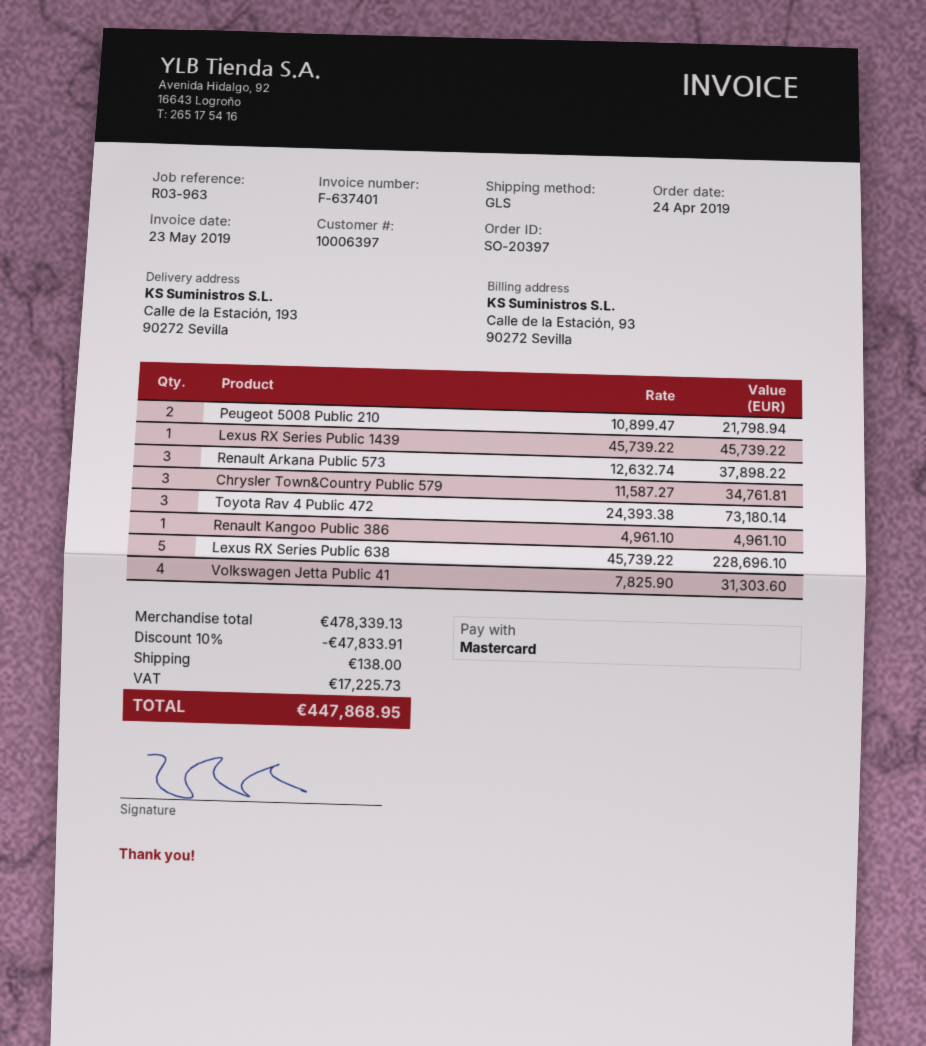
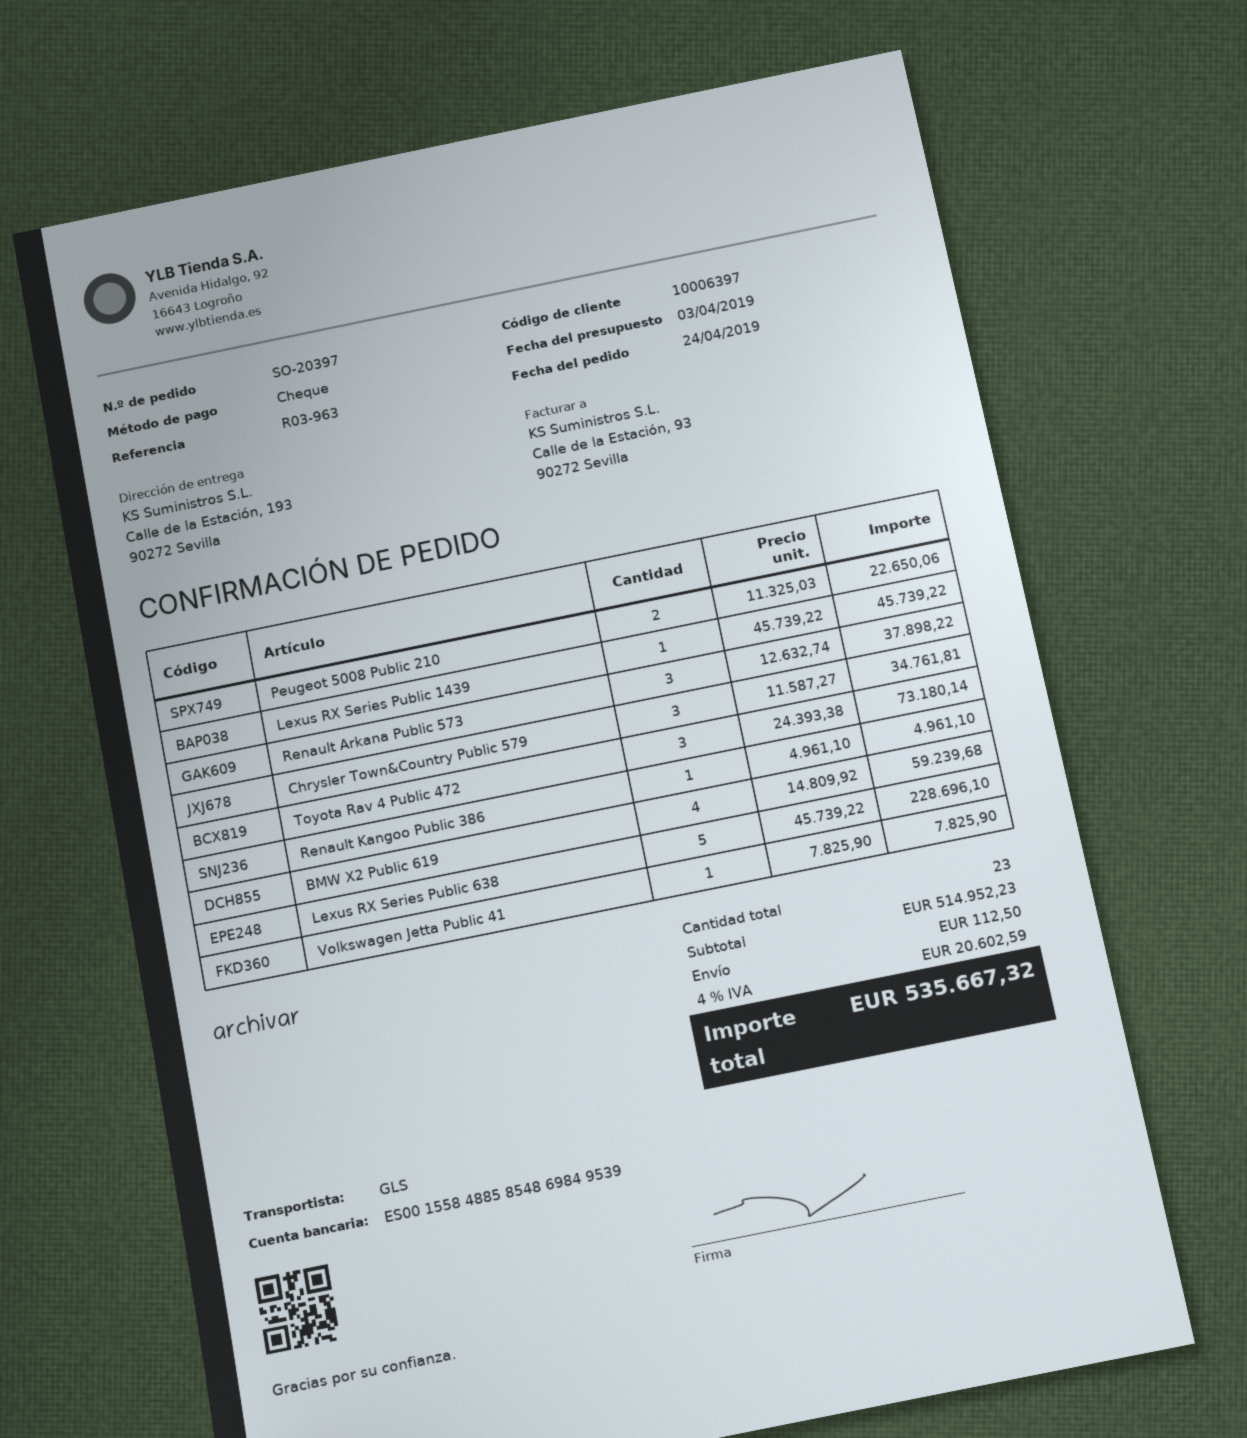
payment method: Mastercard -> cheque
Peugeot 5008 Public 210: 2 x 10899.47 = 21798.94 -> 2 x 11325.03 = 22650.06
Volkswagen Jetta Public 41: 4 x 7825.90 = 31303.60 -> 1 x 7825.90 = 7825.90
BMW X2 Public 619: none -> 4 x 14809.92 = 59239.68
subtotal: 478339.13 -> 514952.23
discount: 10% = 47833.91 -> none
shipping: 138.00 -> 112.50
tax: 17225.73 -> 20602.59
total: 447868.95 -> 535667.32

